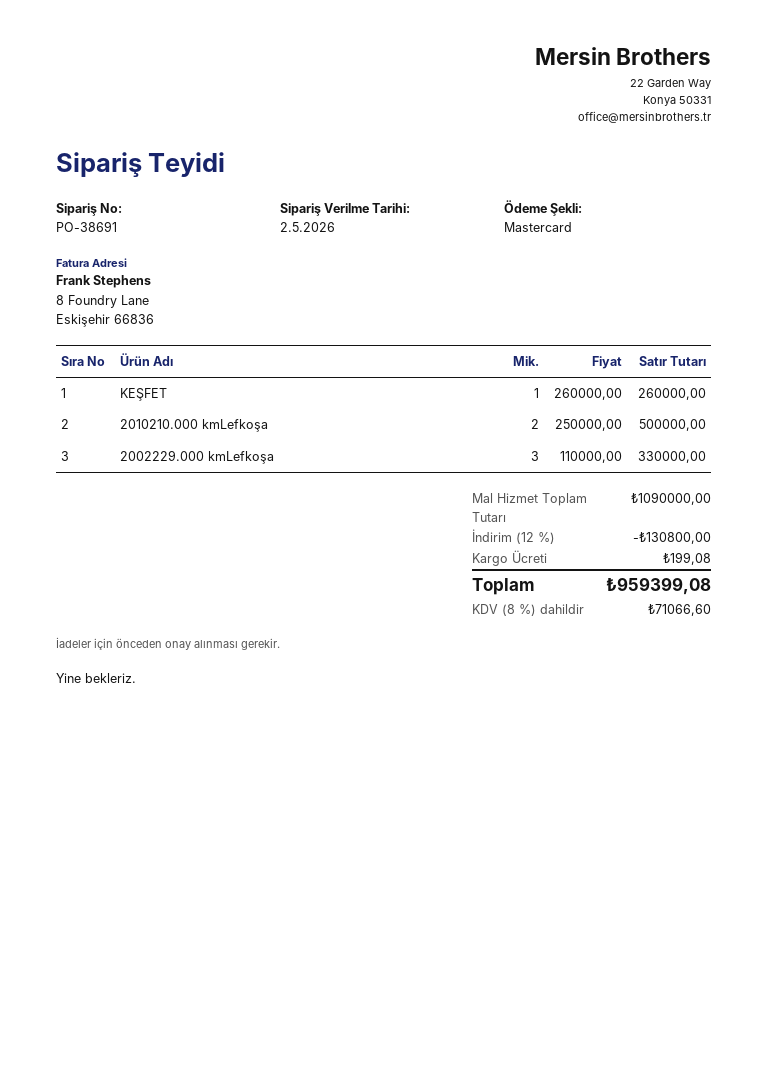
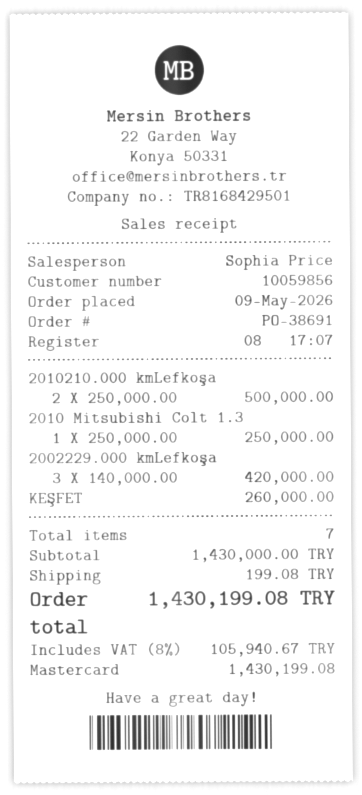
order date: 2026-05-02 -> 2026-05-09
2002229.000 kmLefkoşa: 3 x 110000.00 = 330000.00 -> 3 x 140000.00 = 420000.00
2010 Mitsubishi Colt 1.3: none -> 1 x 250000.00 = 250000.00
subtotal: 1090000.00 -> 1430000.00
discount: 12% = 130800.00 -> none
tax: 8% = 71066.60 -> 8% = 105940.67
total: 959399.08 -> 1430199.08

